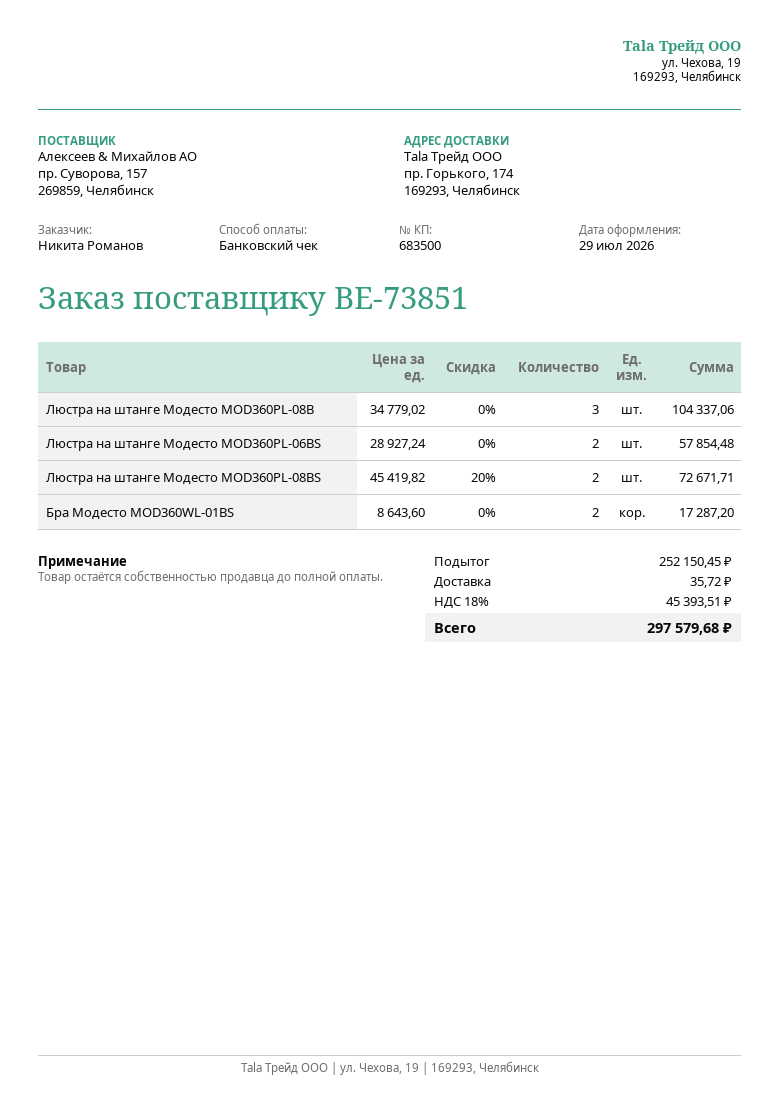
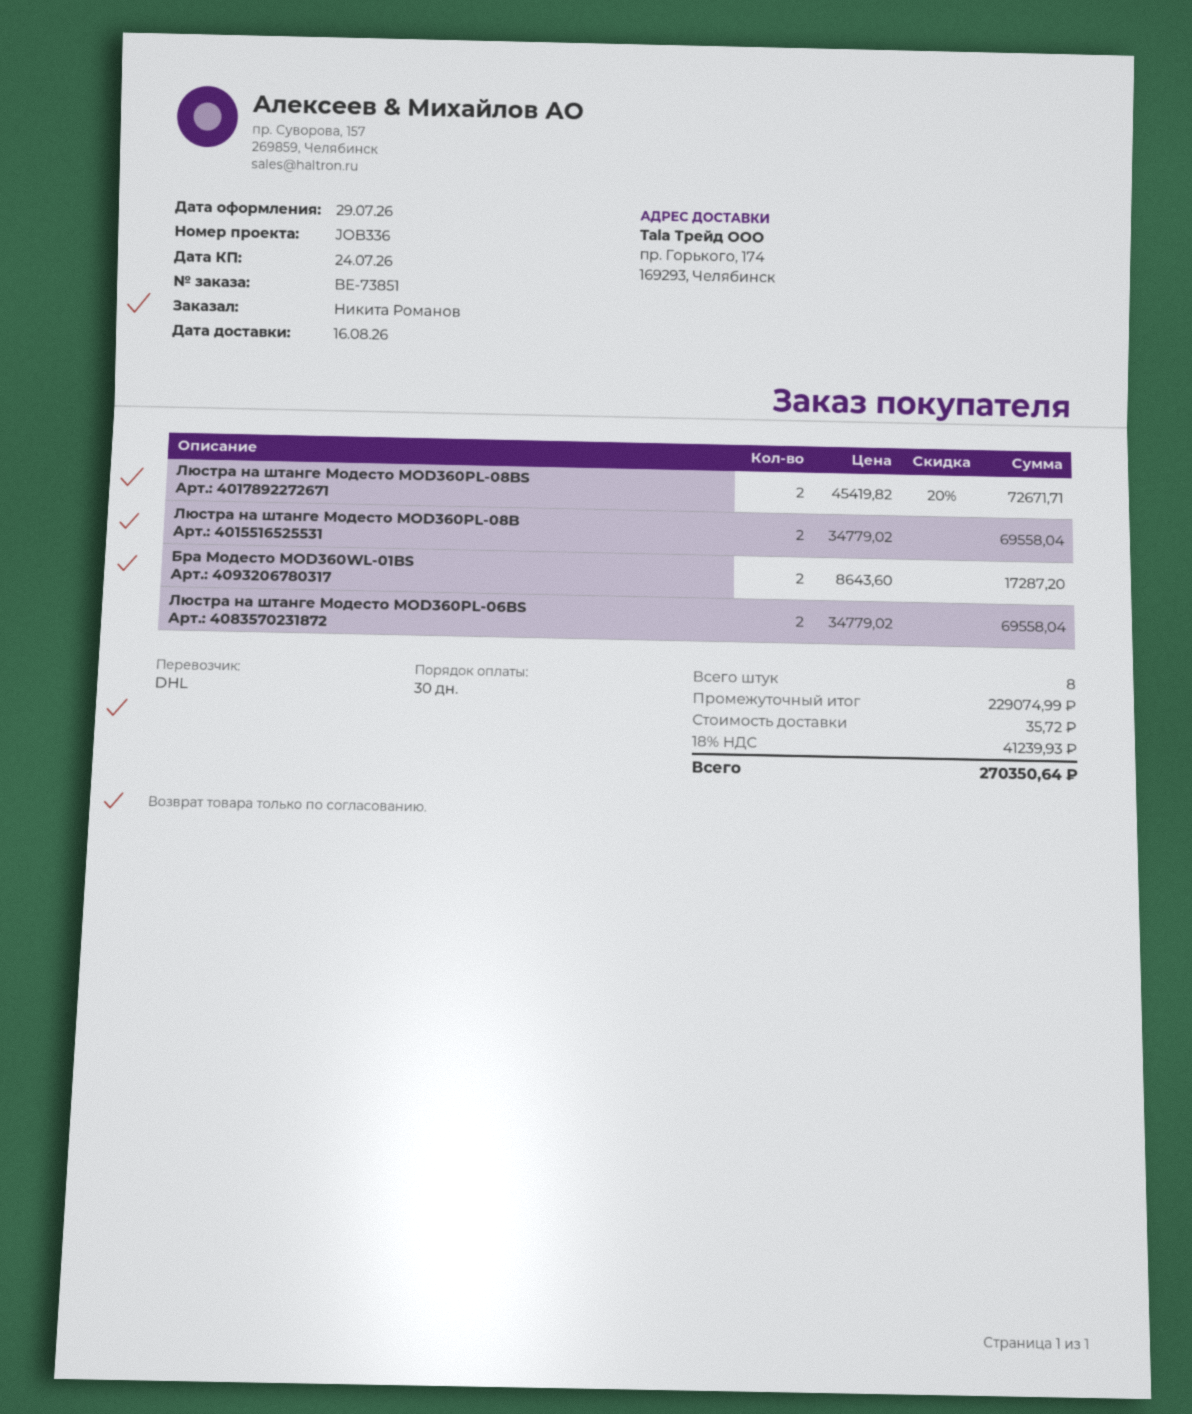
Люстра на штанге Модесто MOD360PL-08B: 3 x 34779.02 = 104337.06 -> 2 x 34779.02 = 69558.04
Люстра на штанге Модесто MOD360PL-06BS: 2 x 28927.24 = 57854.48 -> 2 x 34779.02 = 69558.04
subtotal: 252150.45 -> 229074.99
tax: 18% = 45393.51 -> 18% = 41239.93
total: 297579.68 -> 270350.64

